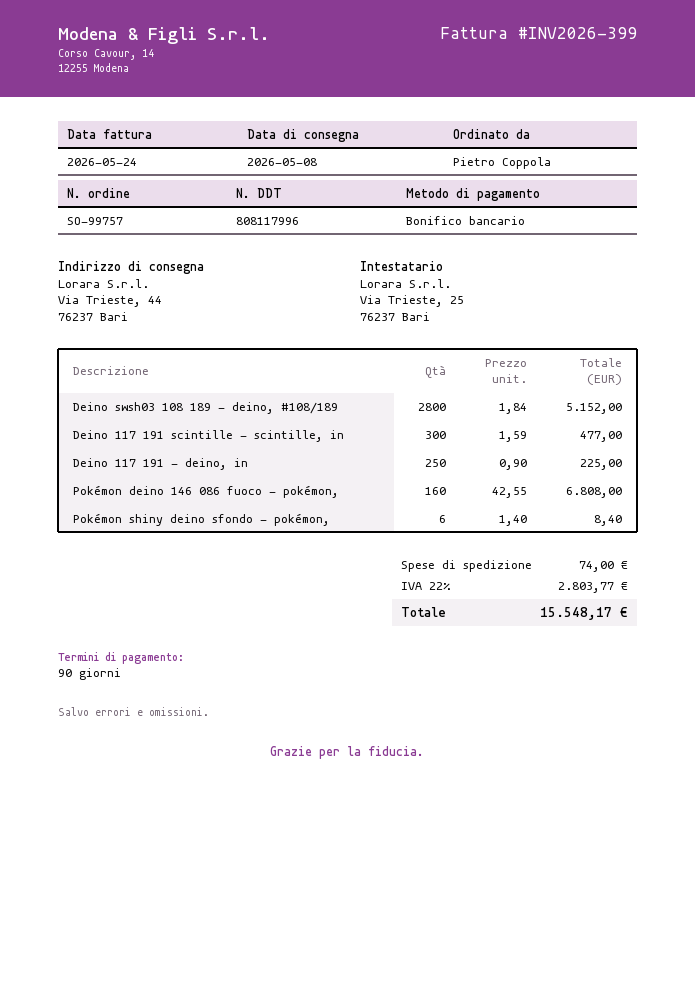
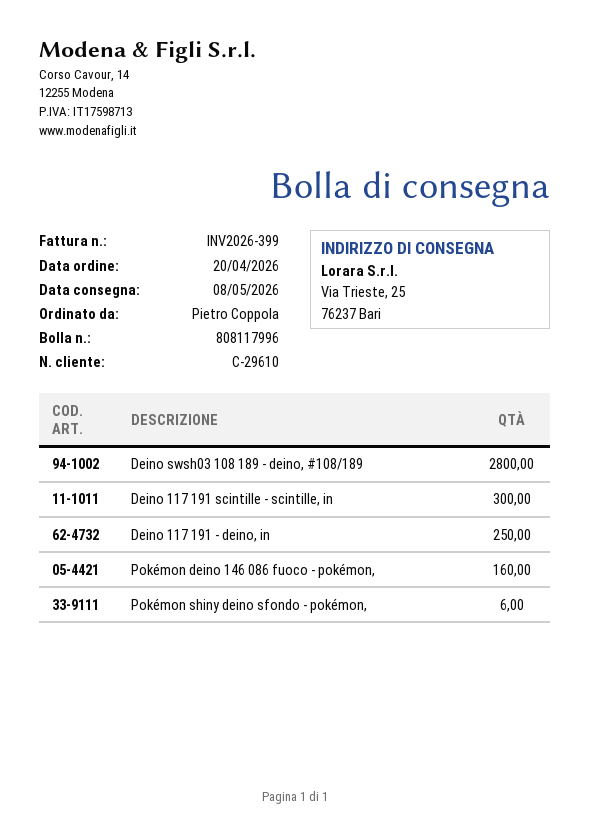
ship to: Via Trieste, 44, 76237 Bari -> Via Trieste, 25, 76237 Bari

